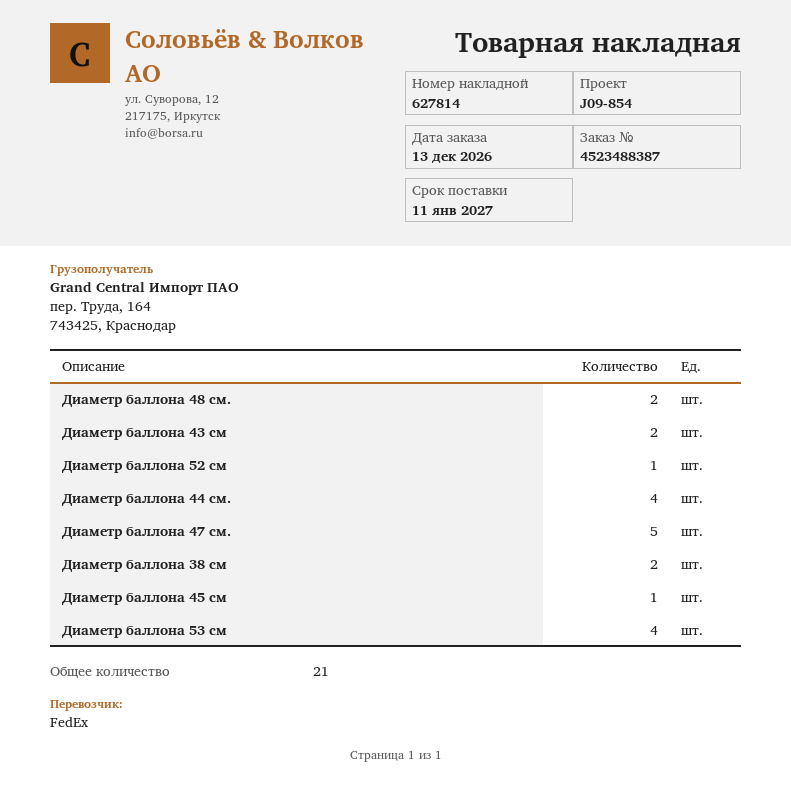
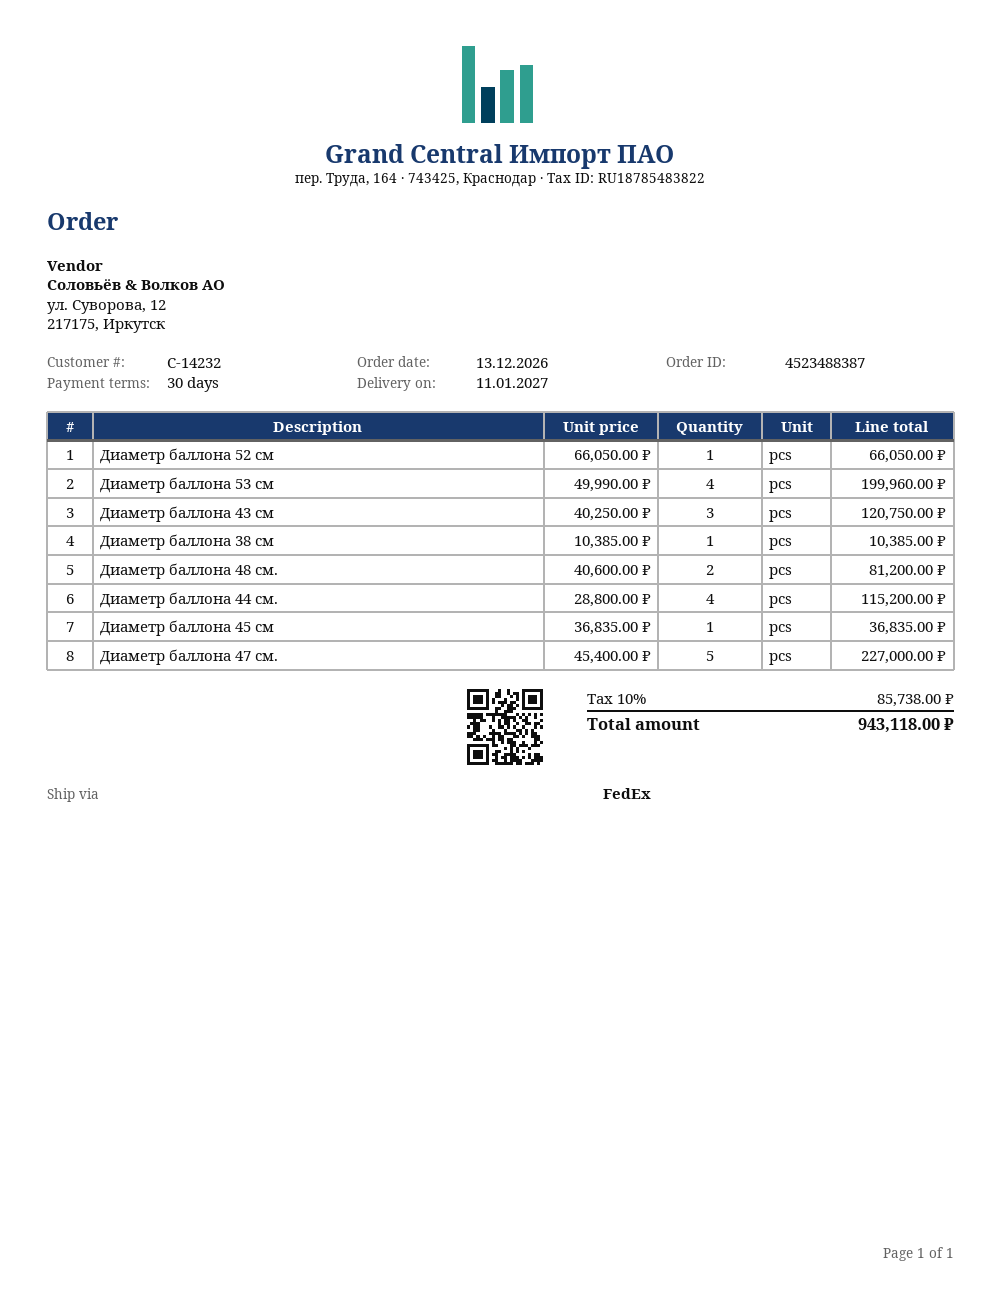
Диаметр баллона 43 см: 2 -> 3
Диаметр баллона 38 см: 2 -> 1

